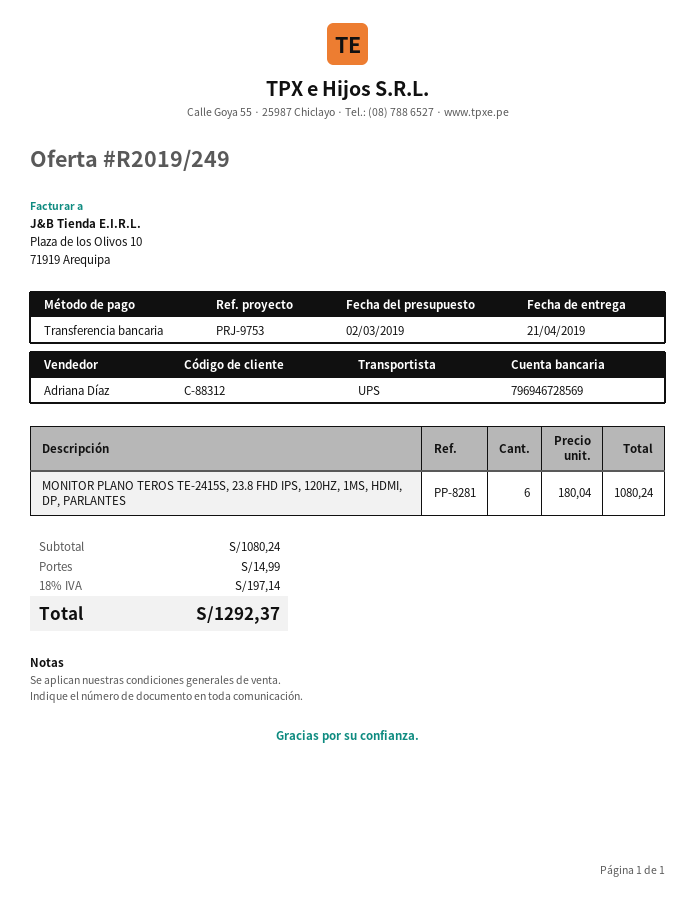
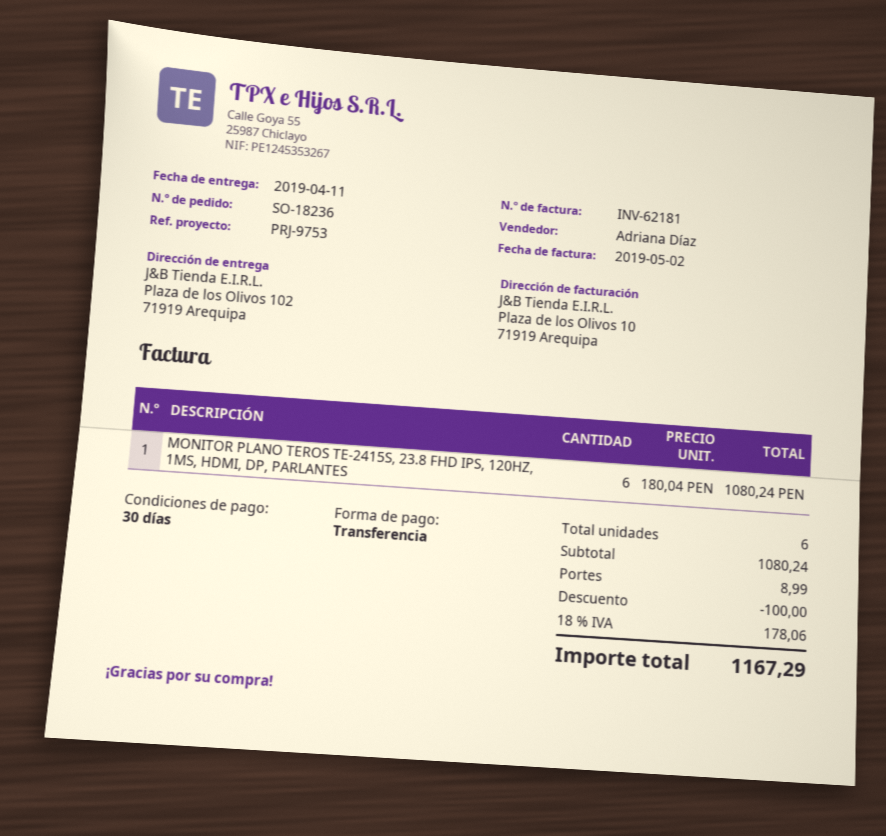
delivery date: 2019-04-21 -> 2019-04-11
discount: none -> 100.00
shipping: 14.99 -> 8.99
tax: 18% = 197.14 -> 18% = 178.06
total: 1292.37 -> 1167.29

